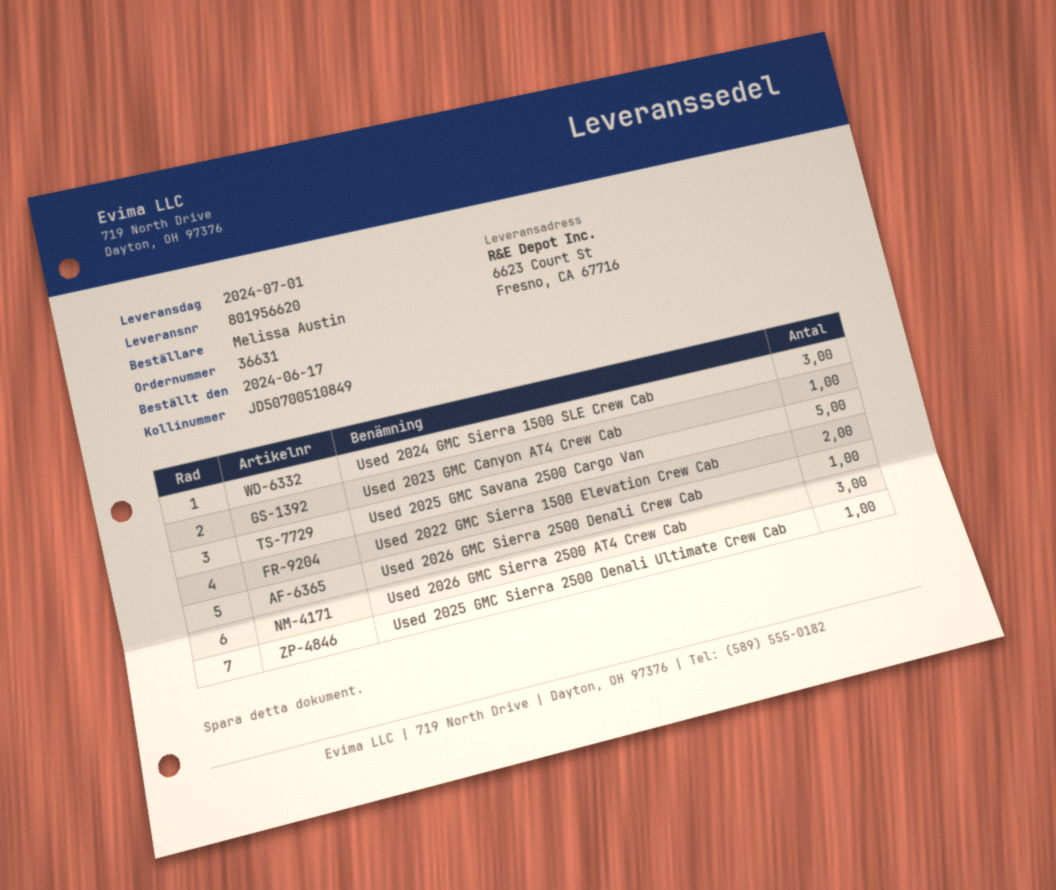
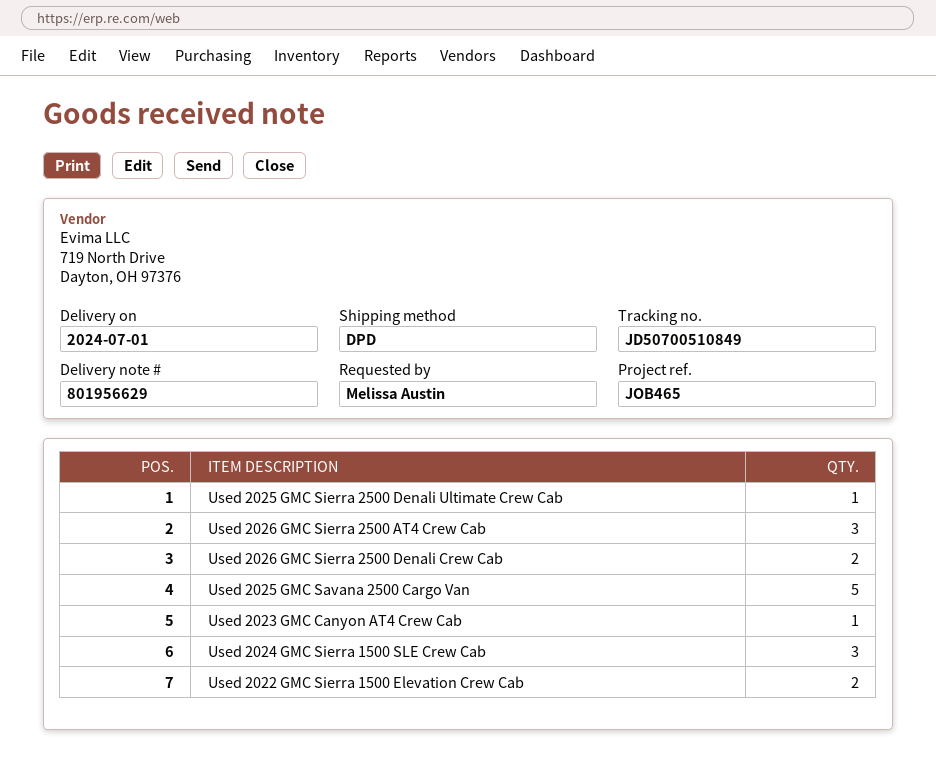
delivery note number: 801956620 -> 801956629
Used 2026 GMC Sierra 2500 Denali Crew Cab: 1 -> 2

